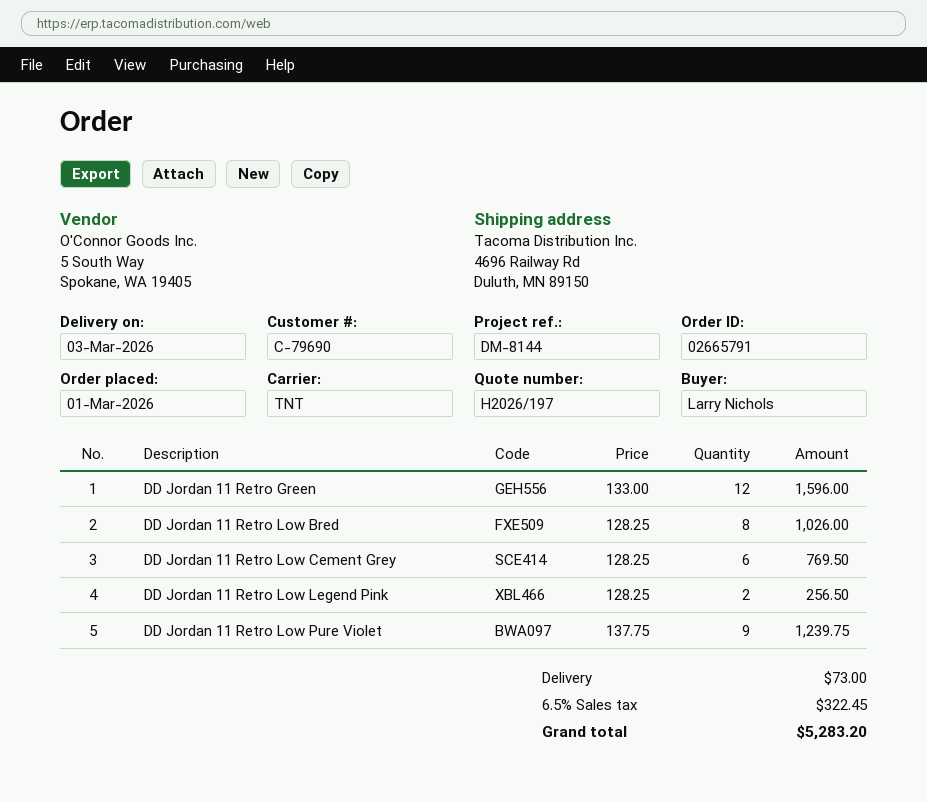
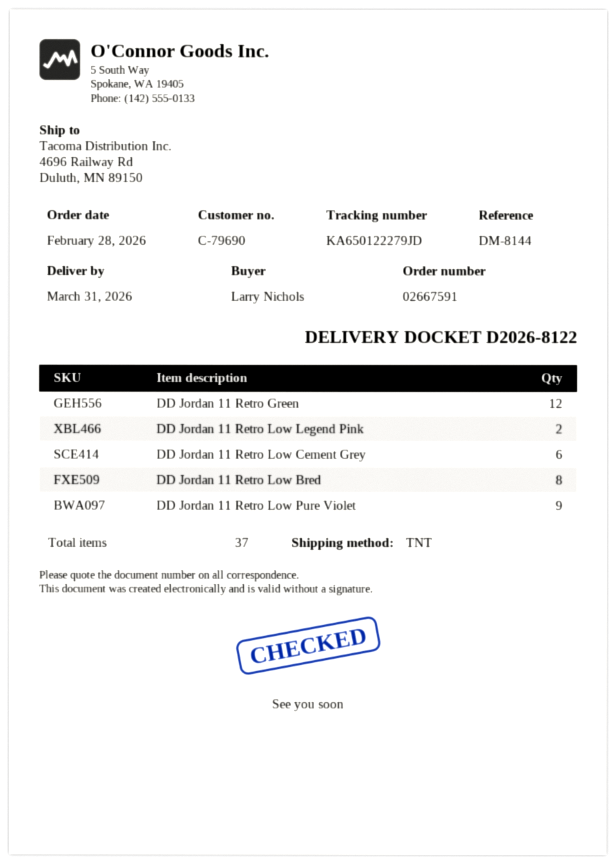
order number: 02665791 -> 02667591
order date: 2026-03-01 -> 2026-02-28
delivery date: 2026-03-03 -> 2026-03-31

